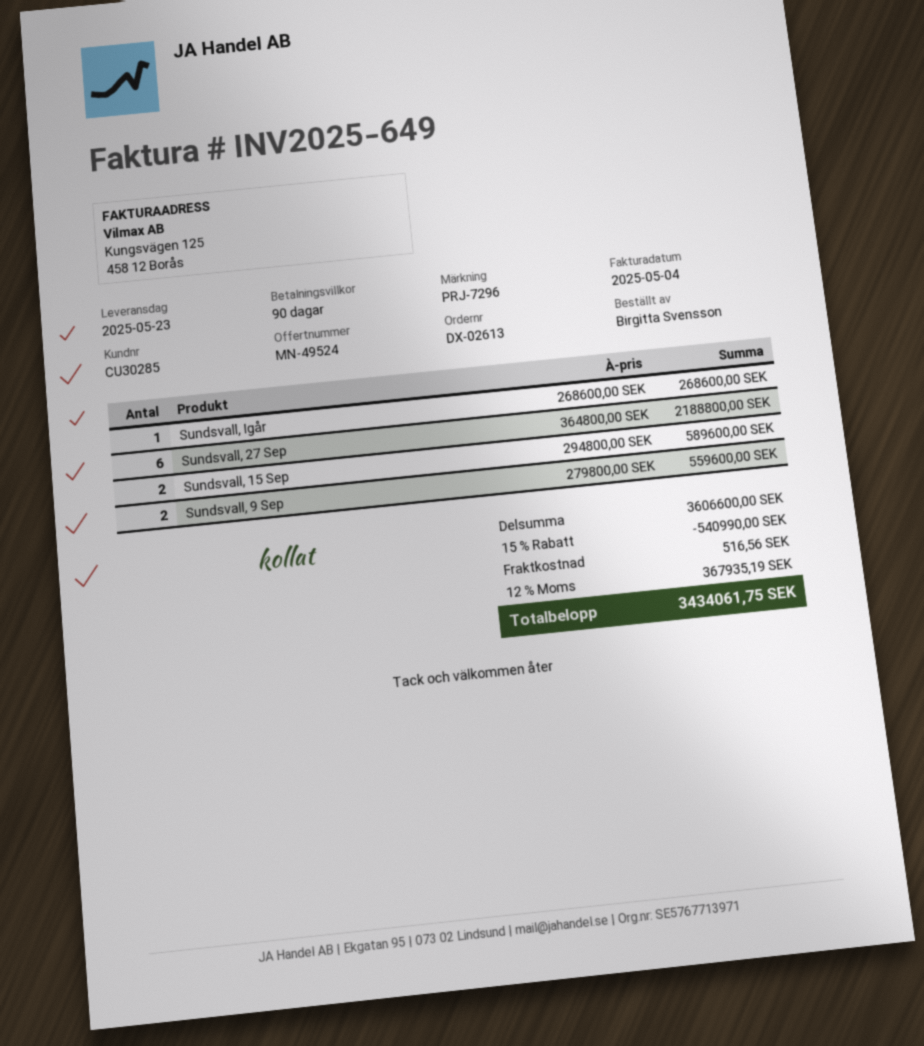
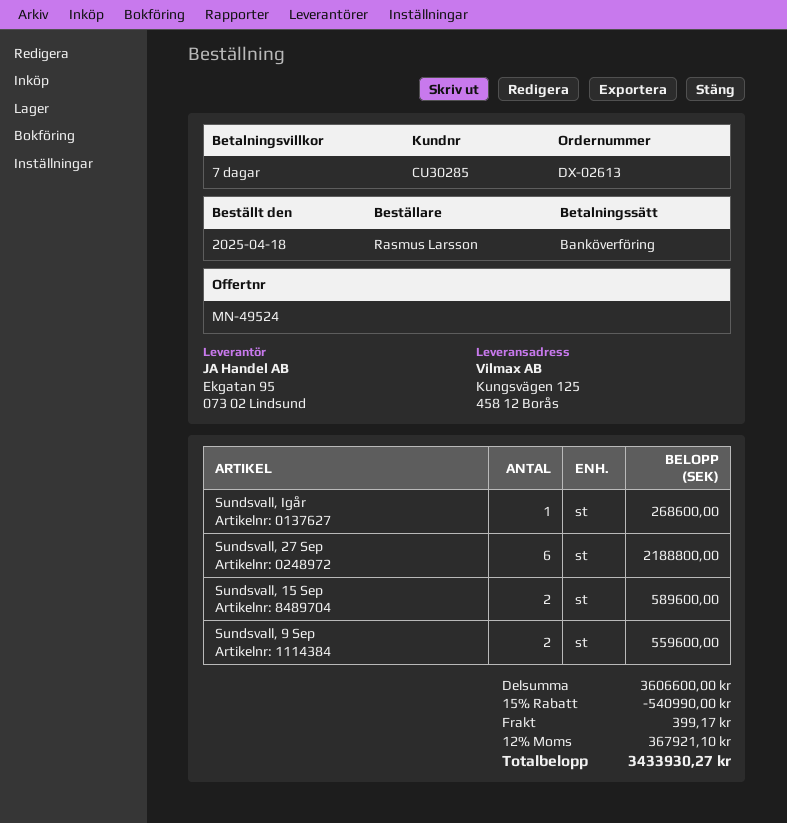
payment terms: 90 days -> 7 days
ordered by: Birgitta Svensson -> Rasmus Larsson
shipping: 516.56 -> 399.17
tax: 12% = 367935.19 -> 12% = 367921.10
total: 3434061.75 -> 3433930.27

